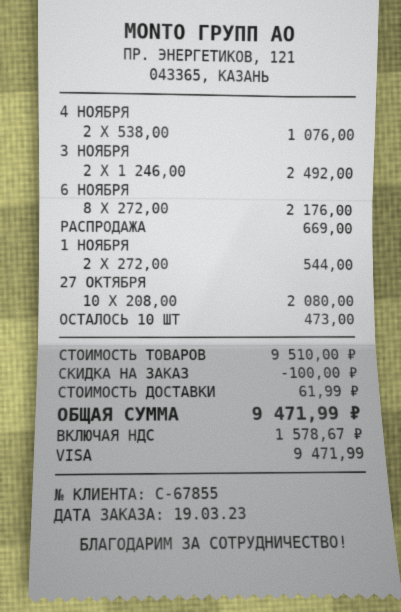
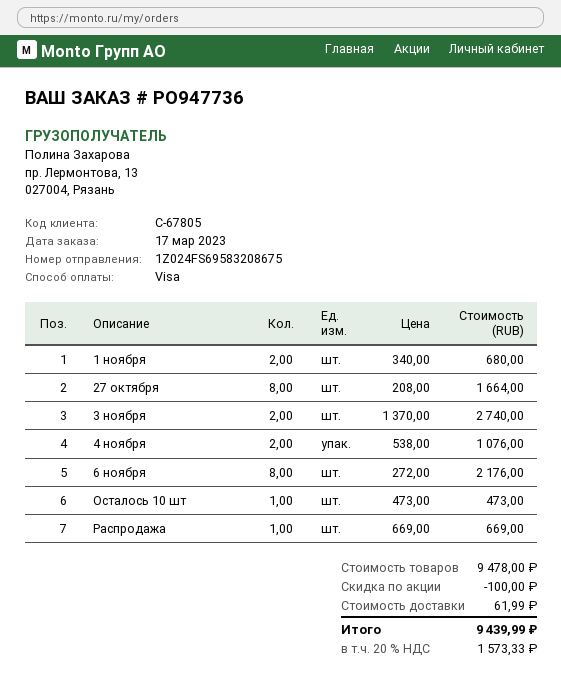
order date: 2023-03-19 -> 2023-03-17
customer number: C-67855 -> C-67805
3 НОЯБРЯ: 2 x 1246.00 = 2492.00 -> 2 x 1370.00 = 2740.00
1 НОЯБРЯ: 2 x 272.00 = 544.00 -> 2 x 340.00 = 680.00
27 ОКТЯБРЯ: 10 x 208.00 = 2080.00 -> 8 x 208.00 = 1664.00
subtotal: 9510.00 -> 9478.00
tax: 1578.67 -> 1573.33
total: 9471.99 -> 9439.99

